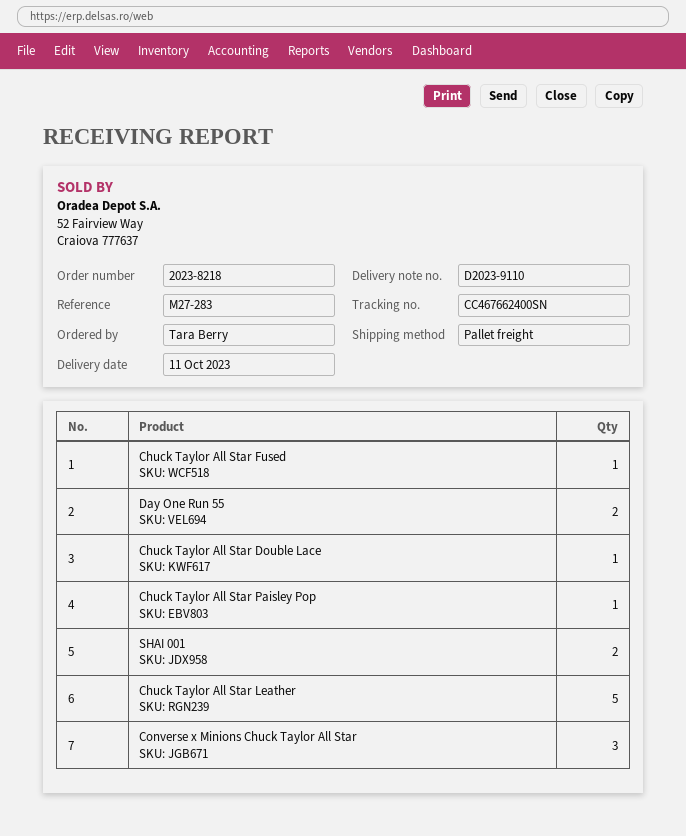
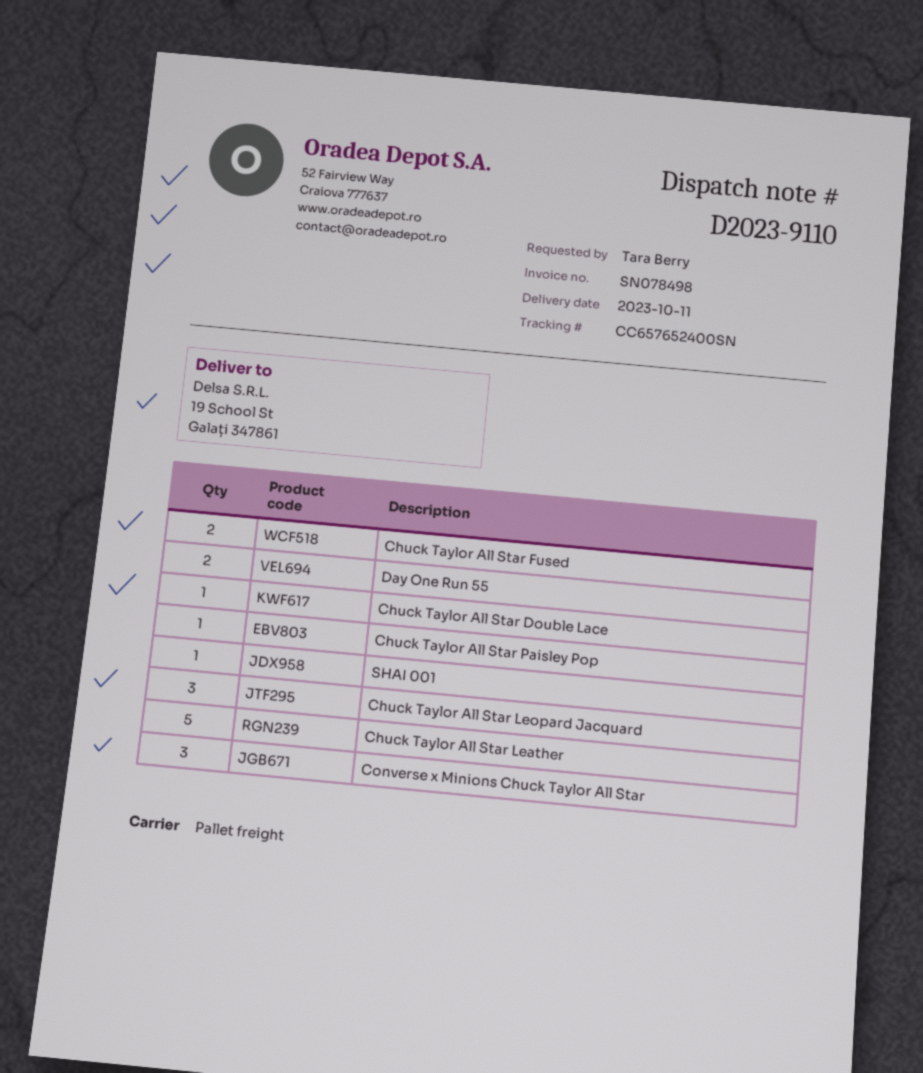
tracking number: CC467662400SN -> CC657652400SN
Chuck Taylor All Star Fused: 1 -> 2
SHAI 001: 2 -> 1
Chuck Taylor All Star Leopard Jacquard: none -> 3

